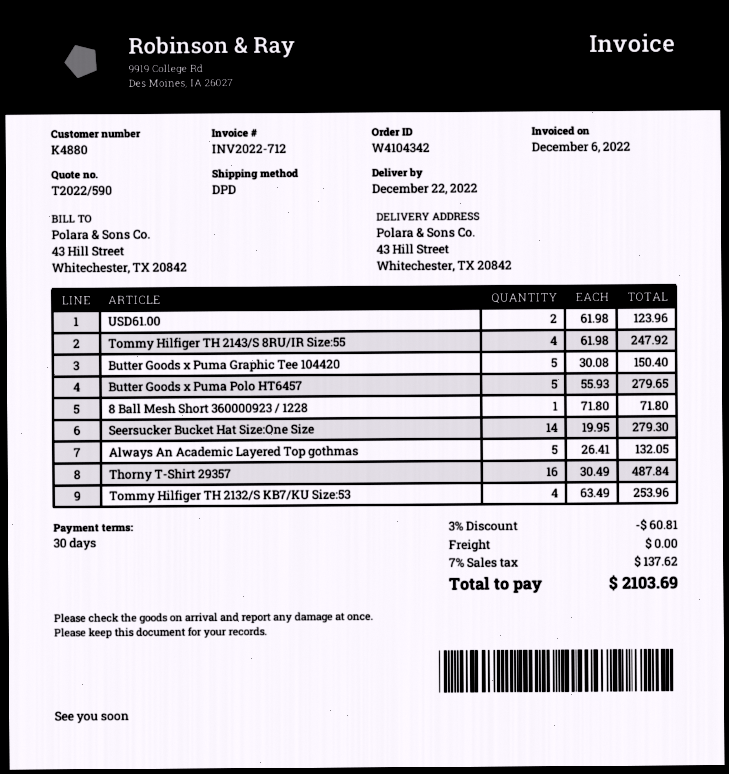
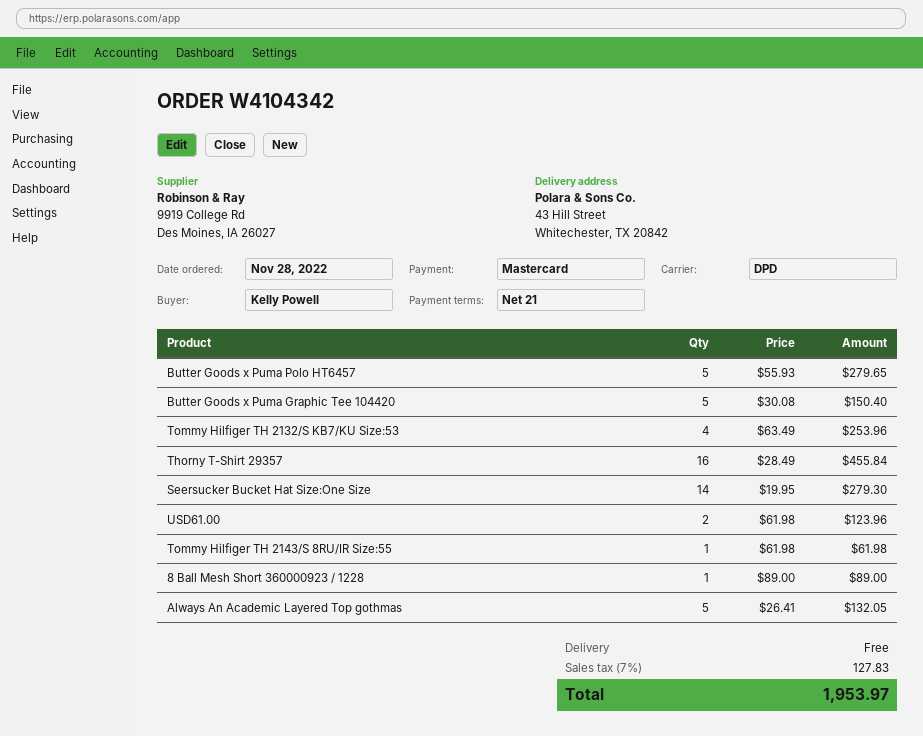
payment terms: 30 days -> 21 days
Tommy Hilfiger TH 2143/S 8RU/IR Size:55: 4 x 61.98 = 247.92 -> 1 x 61.98 = 61.98
8 Ball Mesh Short 360000923 / 1228: 1 x 71.80 = 71.80 -> 1 x 89.00 = 89.00
Thorny T-Shirt 29357: 16 x 30.49 = 487.84 -> 16 x 28.49 = 455.84
discount: 3% = 60.81 -> none
tax: 7% = 137.62 -> 7% = 127.83
total: 2103.69 -> 1953.97

